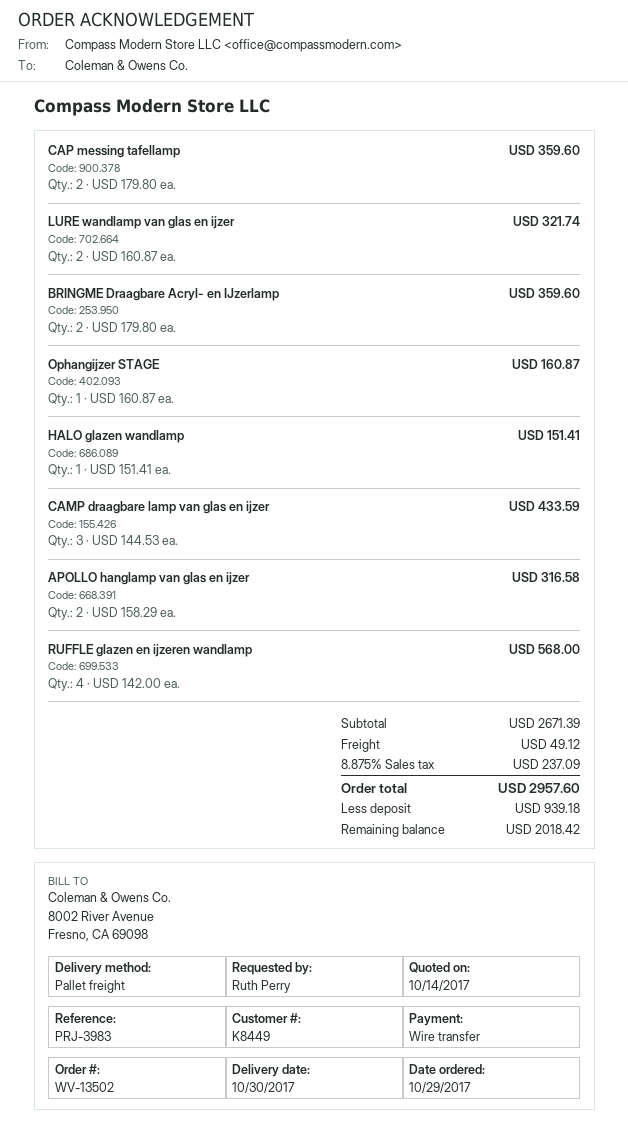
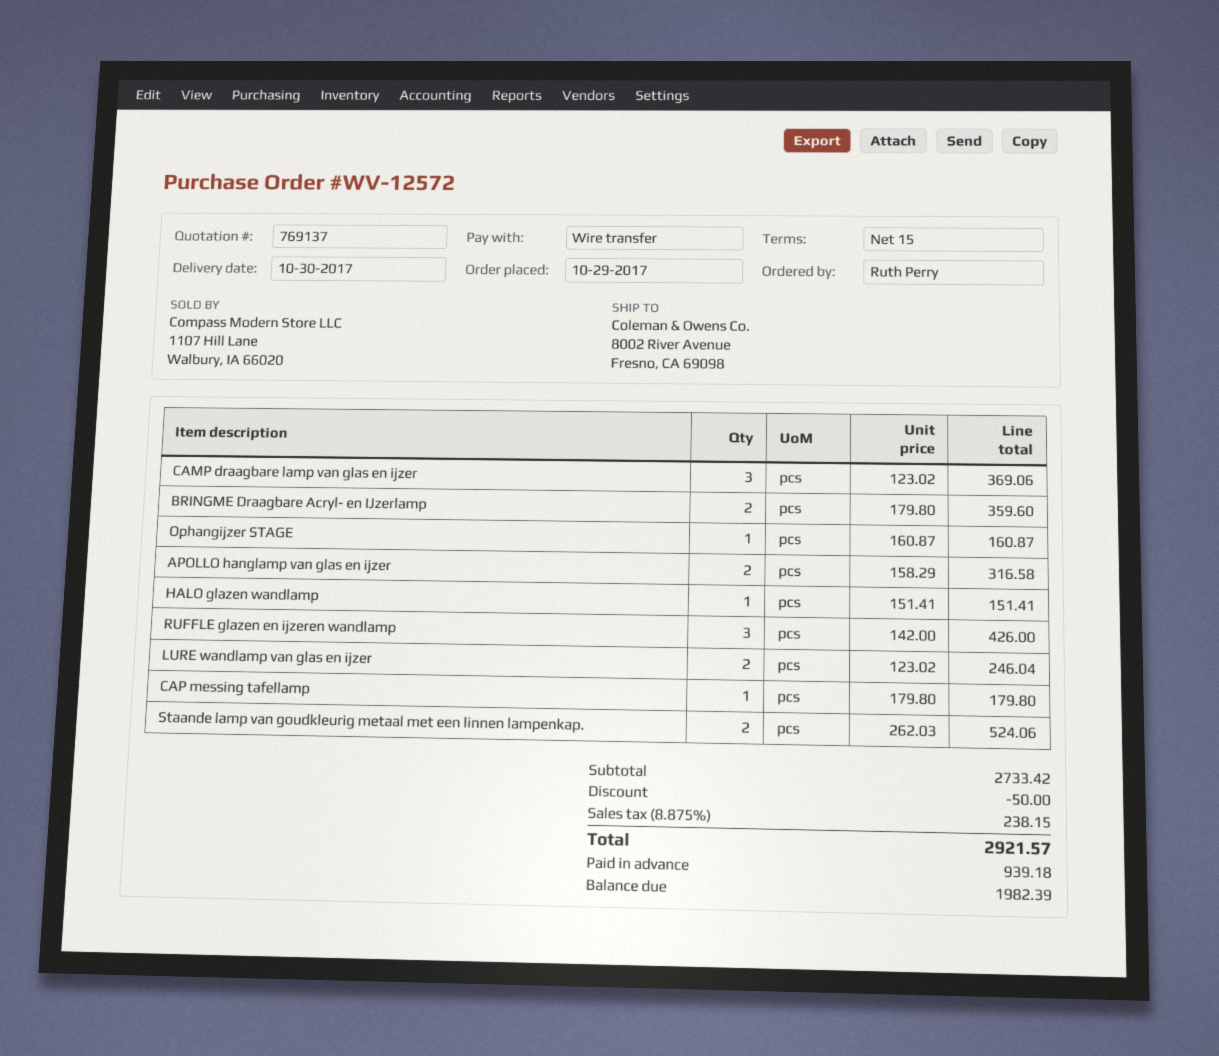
order number: WV-13502 -> WV-12572
CAP messing tafellamp: 2 x 179.80 = 359.60 -> 1 x 179.80 = 179.80
LURE wandlamp van glas en ijzer: 2 x 160.87 = 321.74 -> 2 x 123.02 = 246.04
CAMP draagbare lamp van glas en ijzer: 3 x 144.53 = 433.59 -> 3 x 123.02 = 369.06
RUFFLE glazen en ijzeren wandlamp: 4 x 142.00 = 568.00 -> 3 x 142.00 = 426.00
Staande lamp van goudkleurig metaal met een linnen lampenkap.: none -> 2 x 262.03 = 524.06
subtotal: 2671.39 -> 2733.42
discount: none -> 50.00
shipping: 49.12 -> none
tax: 8.875% = 237.09 -> 8.875% = 238.15
total: 2957.60 -> 2921.57
balance: 2018.42 -> 1982.39

